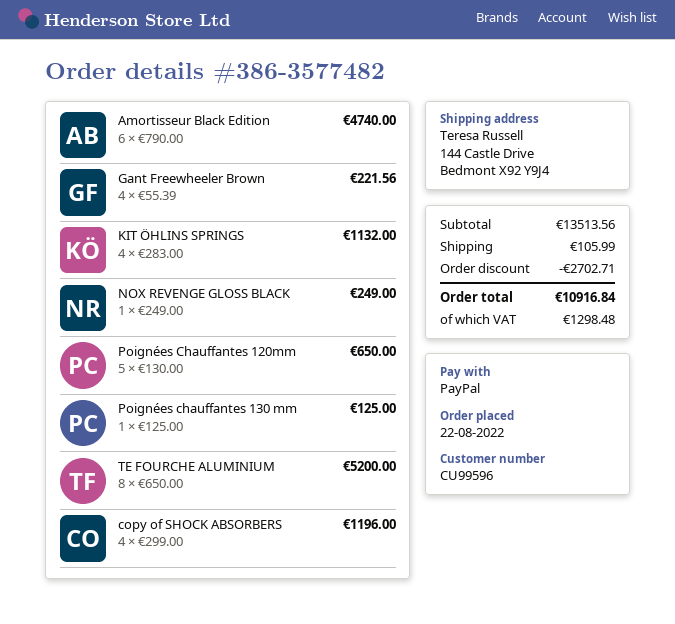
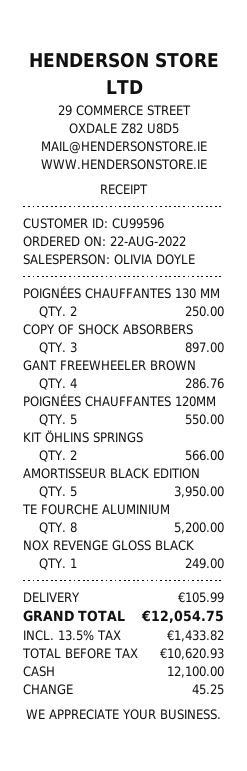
payment method: PayPal -> cash
Amortisseur Black Edition: 6 for 4740.00 -> 5 for 3950.00
Gant Freewheeler Brown: 4 for 221.56 -> 4 for 286.76
KIT ÖHLINS SPRINGS: 4 for 1132.00 -> 2 for 566.00
Poignées Chauffantes 120mm: 5 for 650.00 -> 5 for 550.00
Poignées chauffantes 130 mm: 1 for 125.00 -> 2 for 250.00
copy of SHOCK ABSORBERS: 4 for 1196.00 -> 3 for 897.00
discount: 2702.71 -> none
tax: 1298.48 -> 1433.82
total: 10916.84 -> 12054.75

